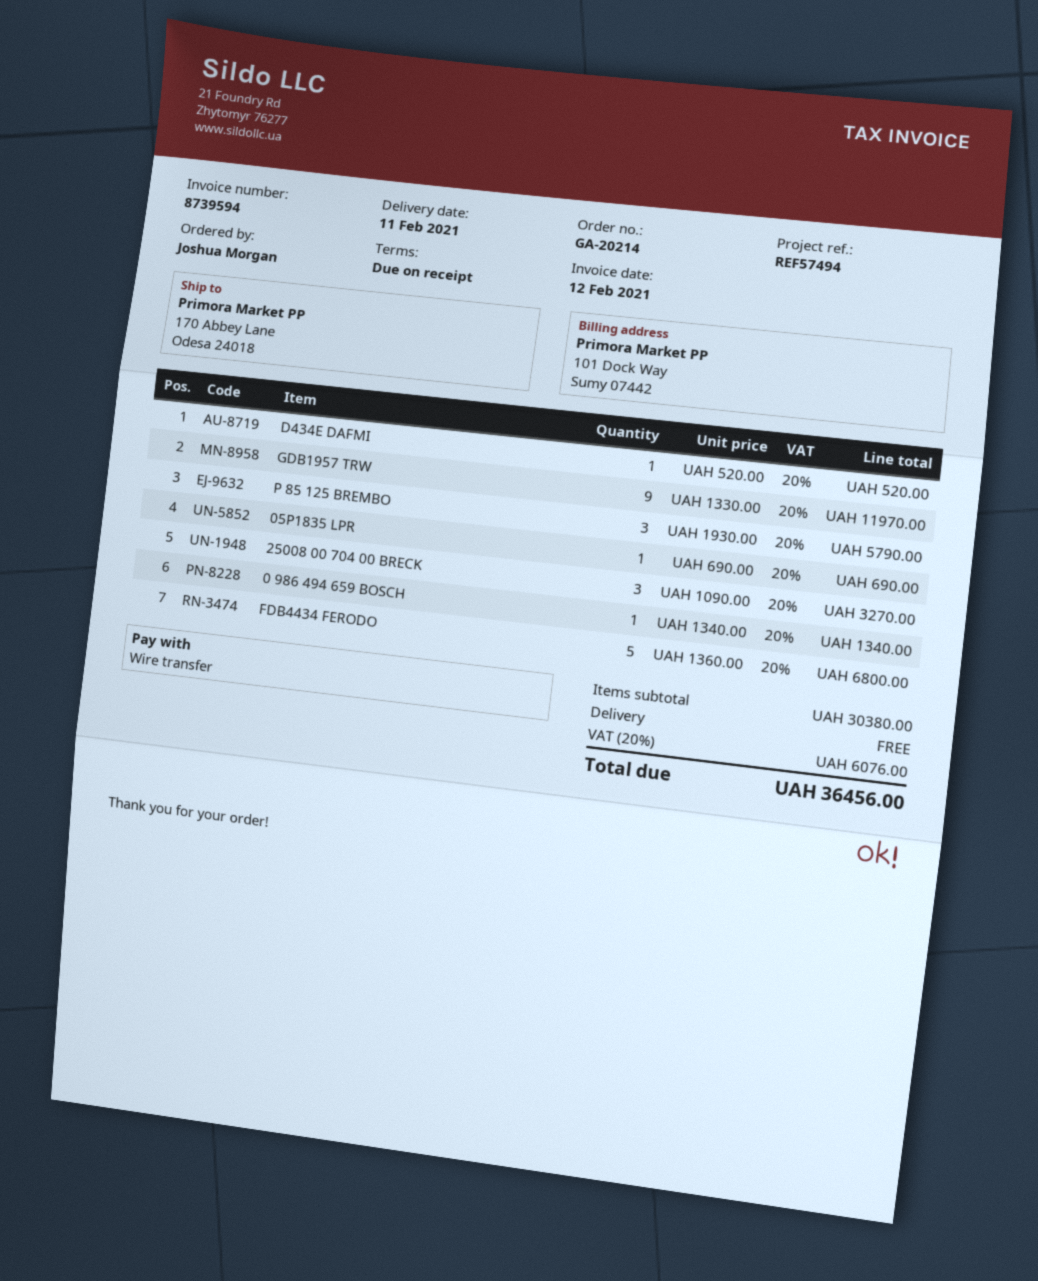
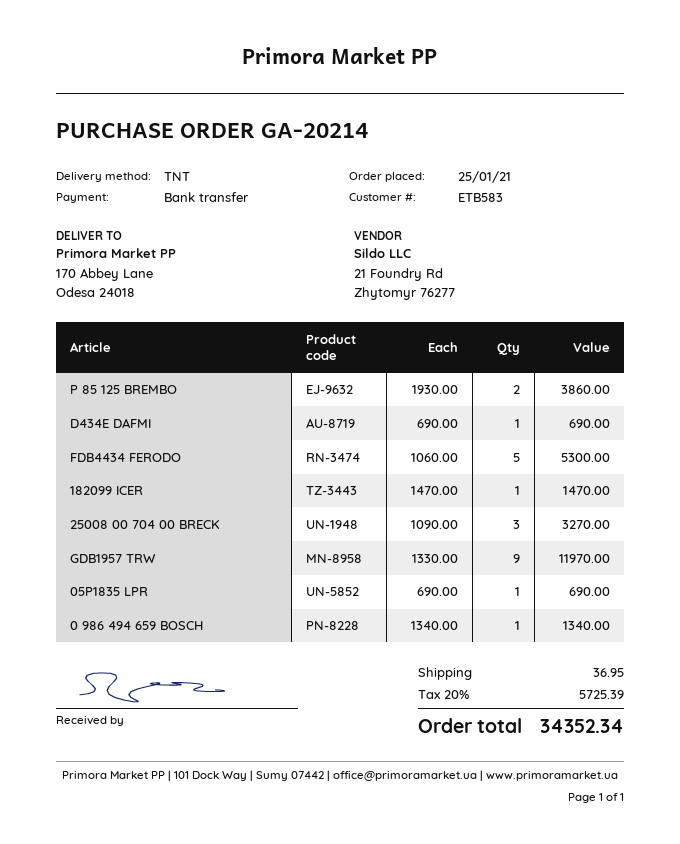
D434E DAFMI: 1 x 520.00 = 520.00 -> 1 x 690.00 = 690.00
P 85 125 BREMBO: 3 x 1930.00 = 5790.00 -> 2 x 1930.00 = 3860.00
FDB4434 FERODO: 5 x 1360.00 = 6800.00 -> 5 x 1060.00 = 5300.00
182099 ICER: none -> 1 x 1470.00 = 1470.00
shipping: 0.00 -> 36.95
tax: 20% = 6076.00 -> 20% = 5725.39
total: 36456.00 -> 34352.34

